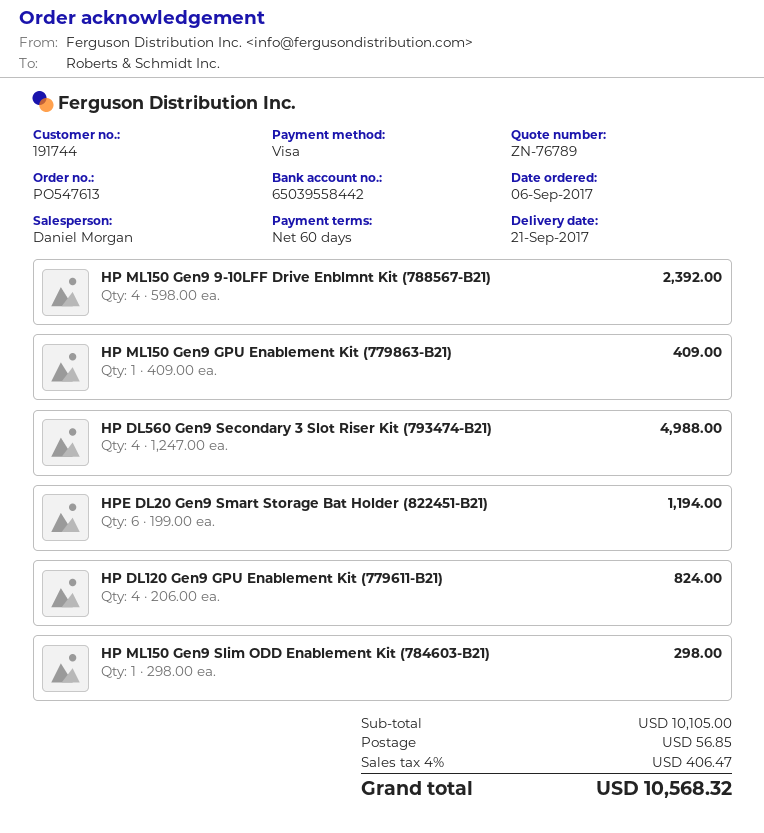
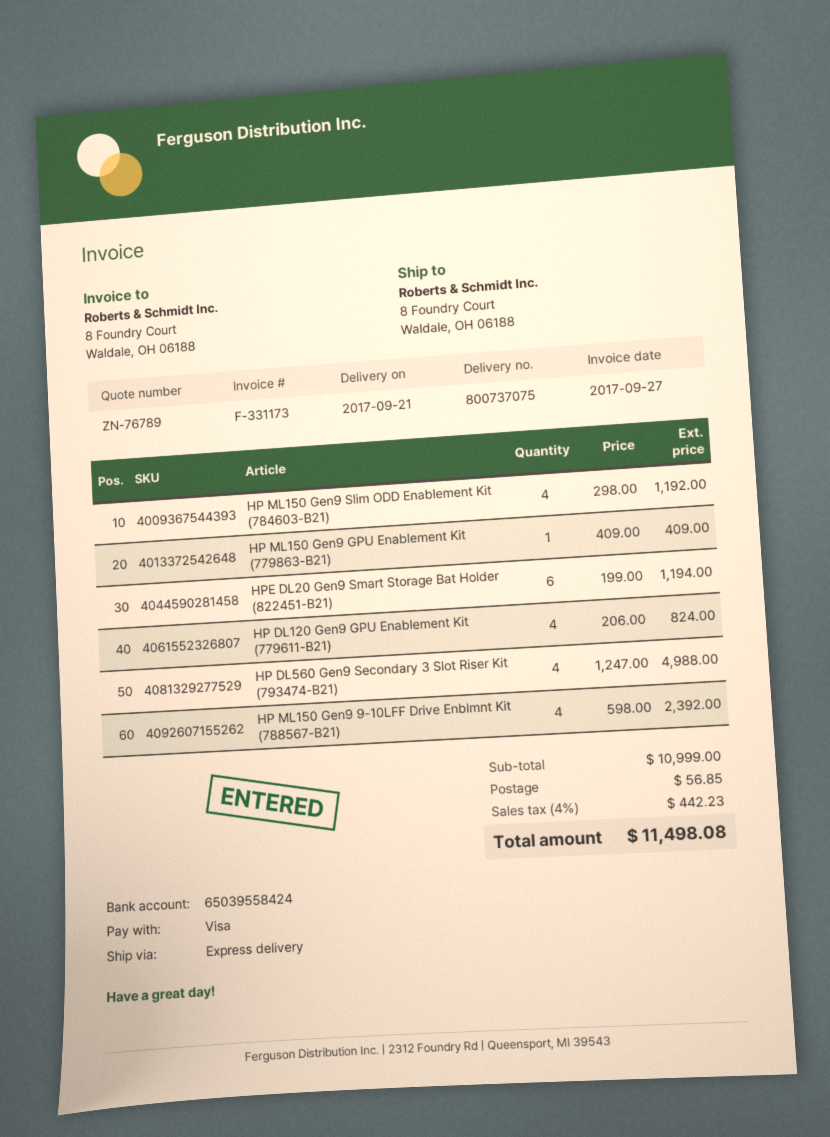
bank account: 65039558442 -> 65039558424
HP ML150 Gen9 Slim ODD Enablement Kit (784603-B21): 1 x 298.00 = 298.00 -> 4 x 298.00 = 1192.00
subtotal: 10105.00 -> 10999.00
tax: 4% = 406.47 -> 4% = 442.23
total: 10568.32 -> 11498.08

